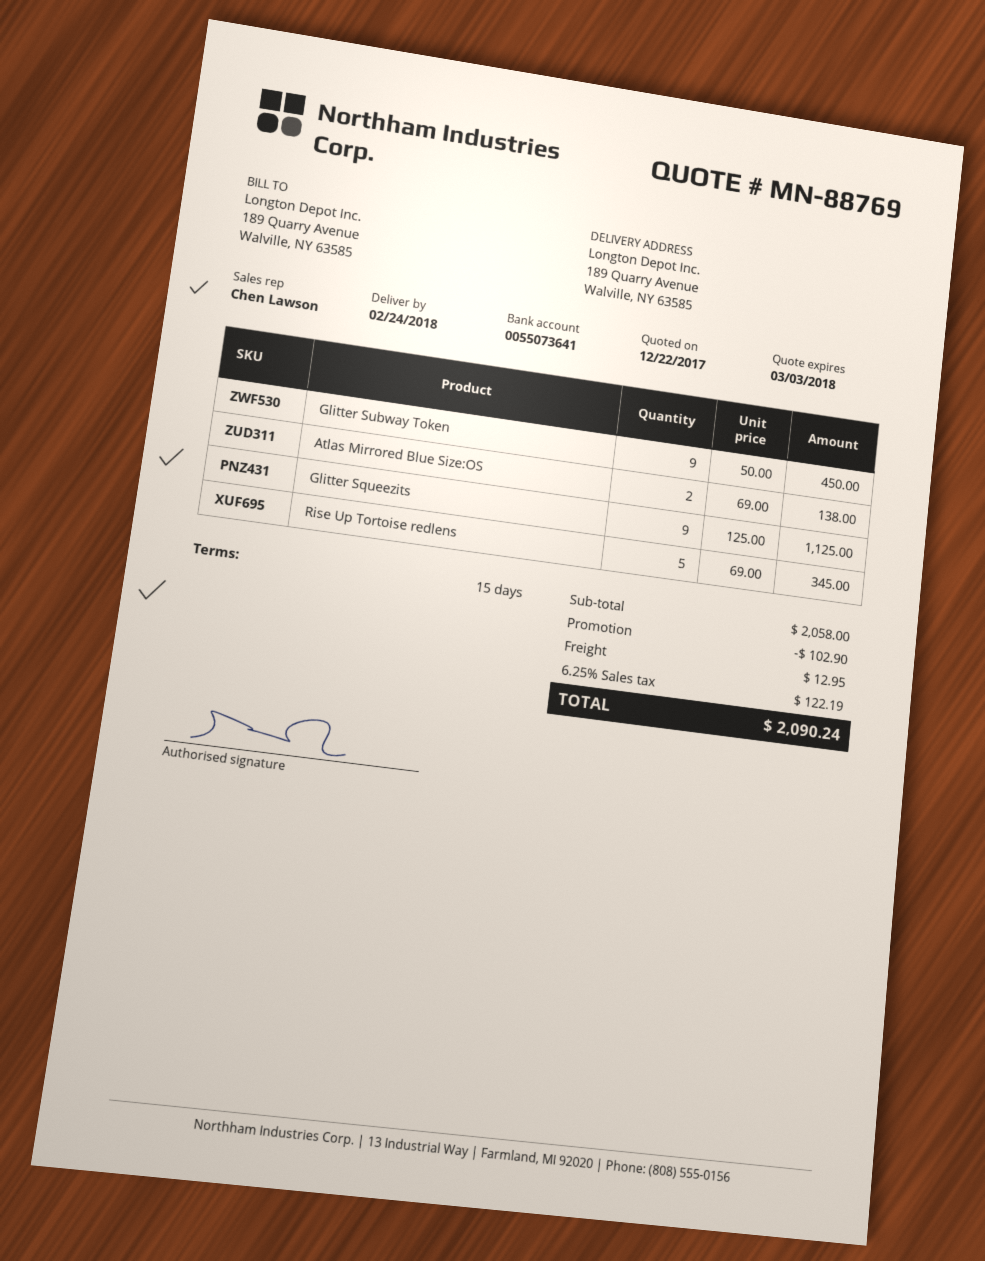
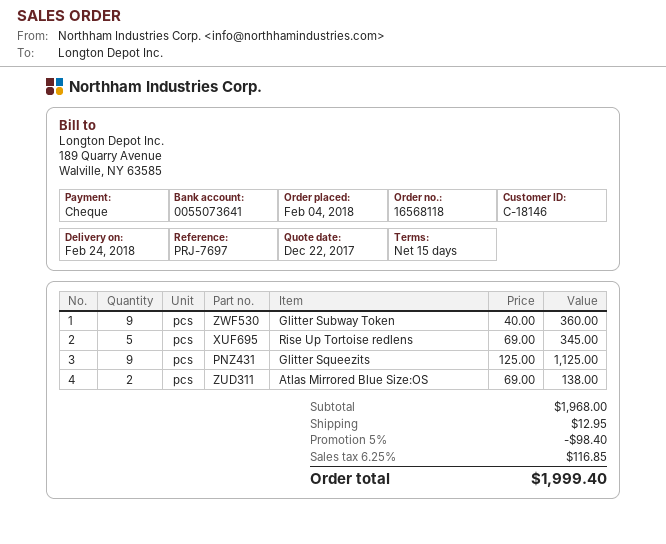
Glitter Subway Token: 9 x 50.00 = 450.00 -> 9 x 40.00 = 360.00
subtotal: 2058.00 -> 1968.00
discount: 102.90 -> 98.40
tax: 6.25% = 122.19 -> 6.25% = 116.85
total: 2090.24 -> 1999.40

